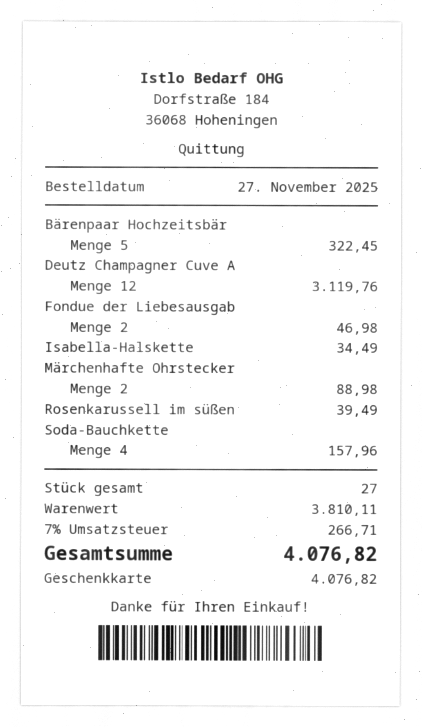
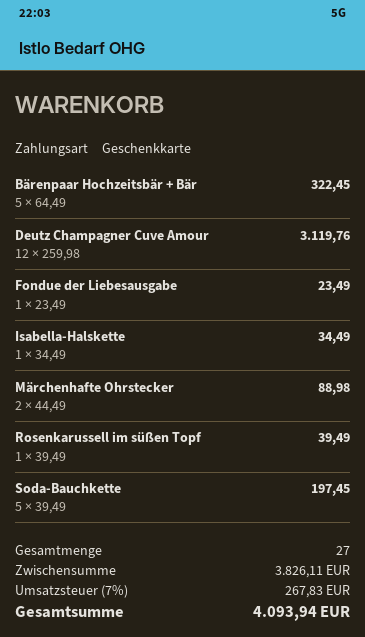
Fondue der Liebesausgab: 2 for 46.98 -> 1 for 23.49
Soda-Bauchkette: 4 for 157.96 -> 5 for 197.45
subtotal: 3810.11 -> 3826.11
tax: 7% = 266.71 -> 7% = 267.83
total: 4076.82 -> 4093.94

